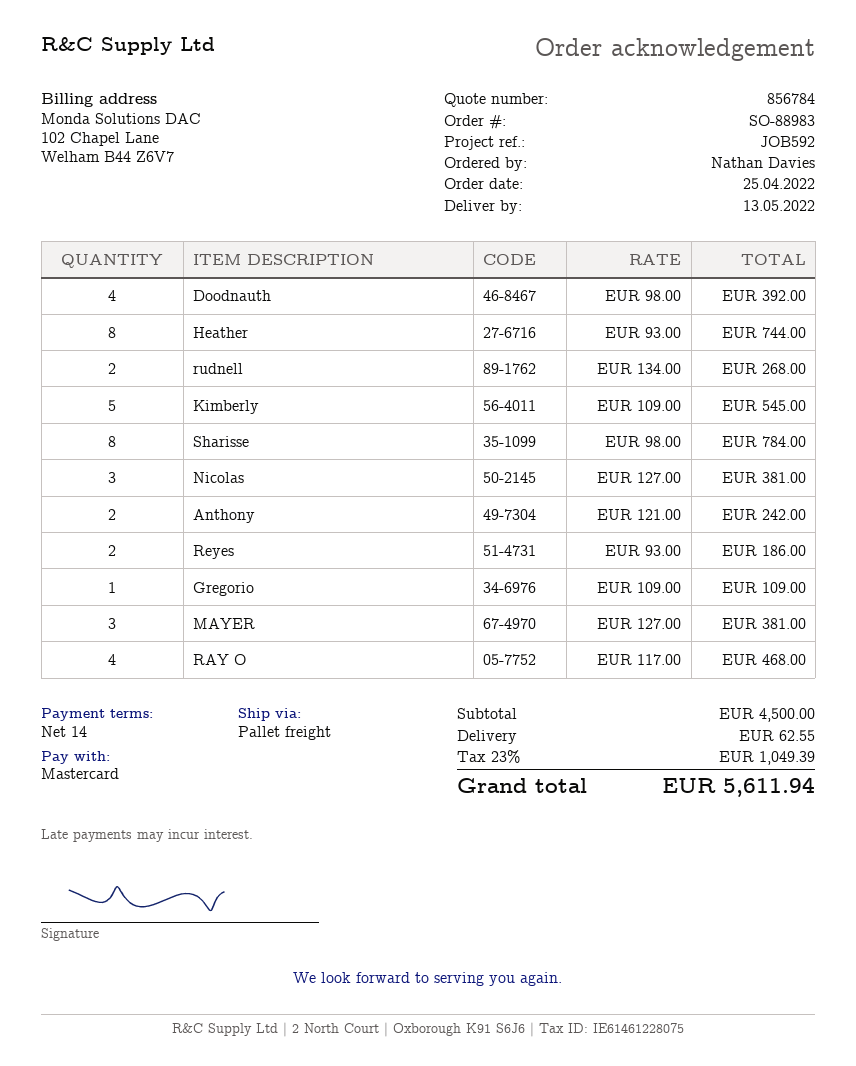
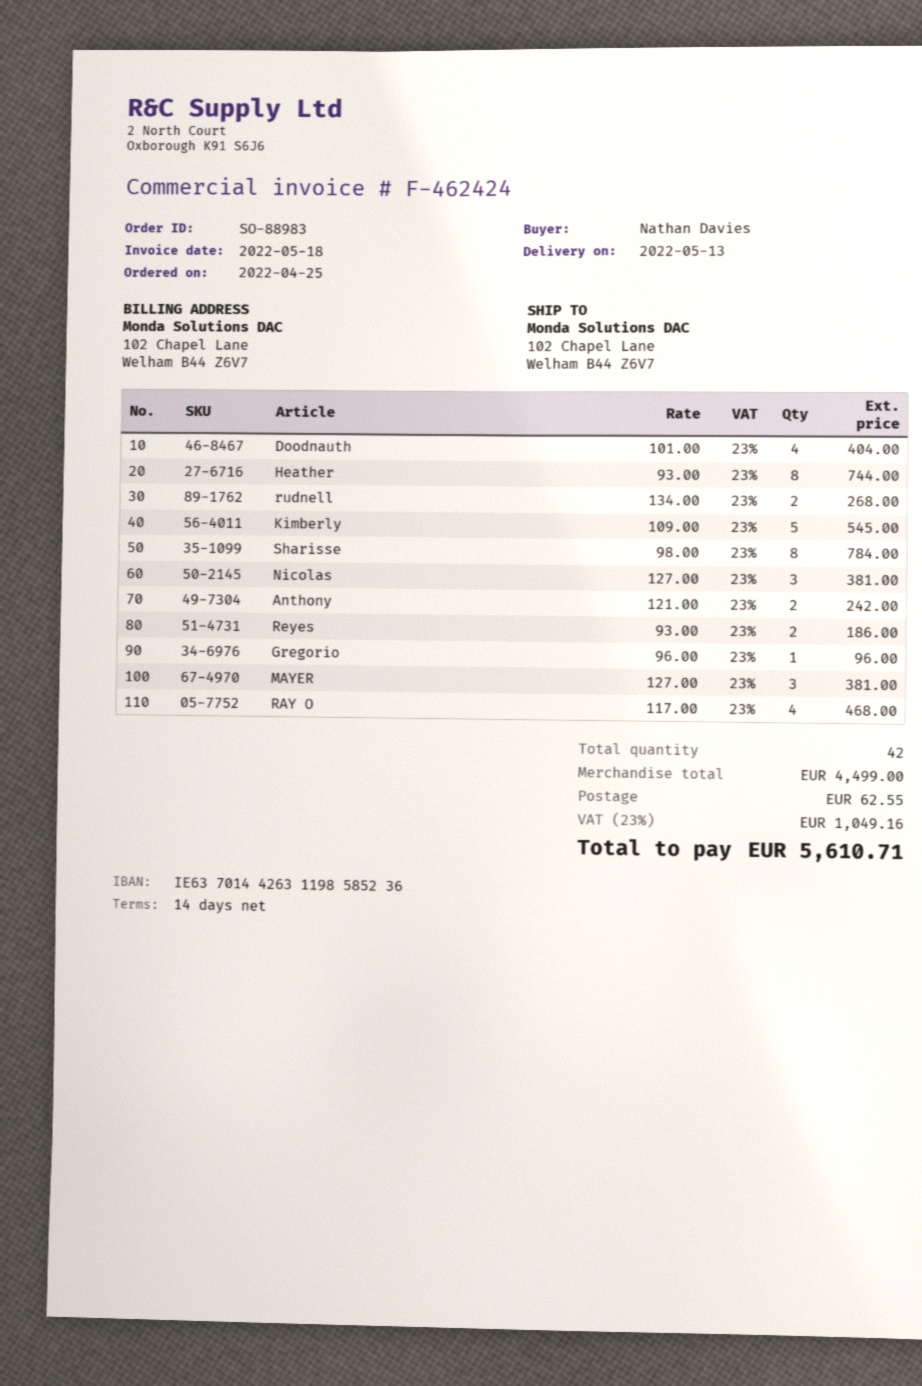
Doodnauth: 4 x 98.00 = 392.00 -> 4 x 101.00 = 404.00
Gregorio: 1 x 109.00 = 109.00 -> 1 x 96.00 = 96.00
subtotal: 4500.00 -> 4499.00
tax: 23% = 1049.39 -> 23% = 1049.16
total: 5611.94 -> 5610.71

